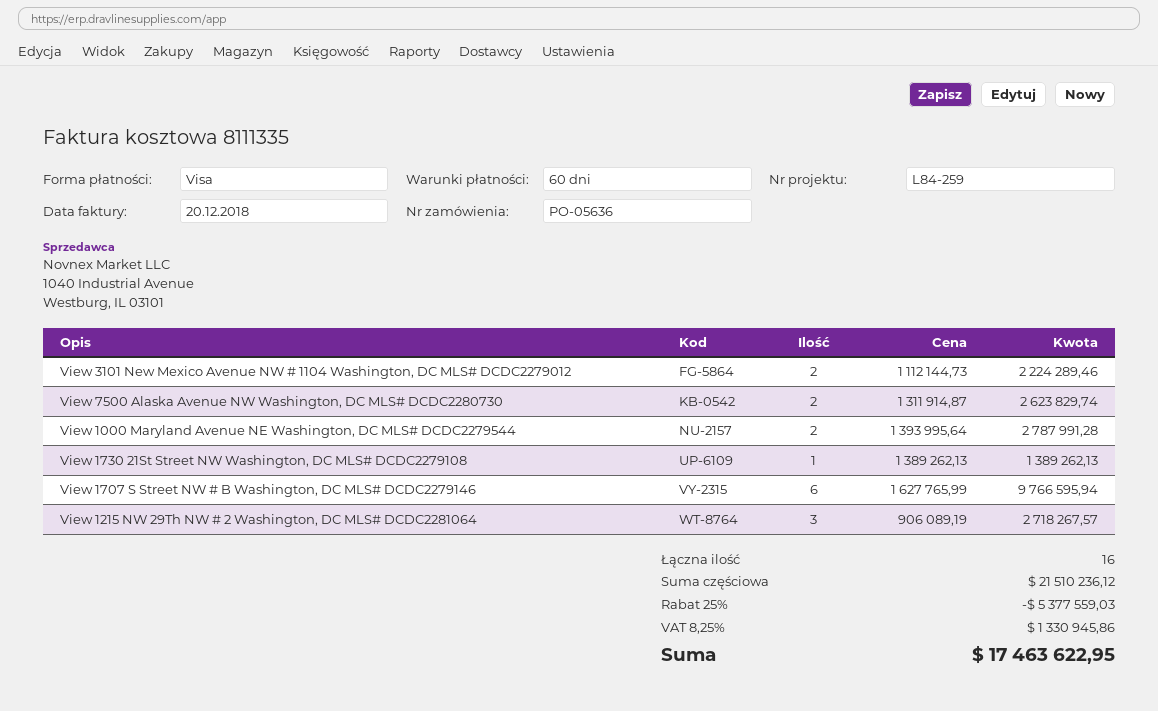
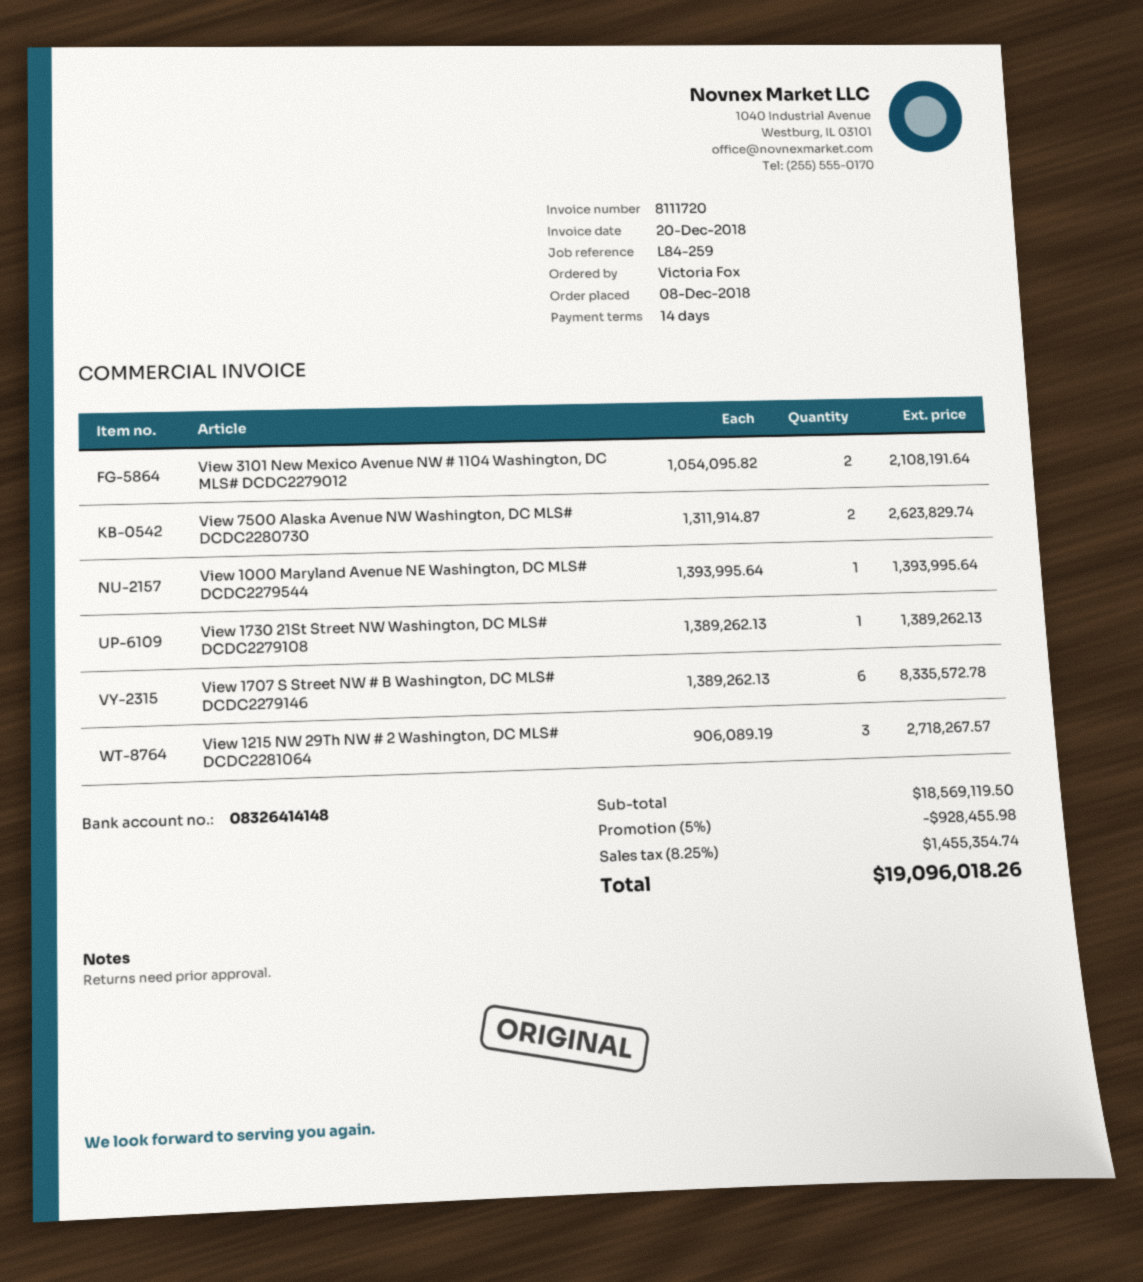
invoice number: 8111335 -> 8111720
payment terms: 60 days -> 14 days
View 3101 New Mexico Avenue NW # 1104 Washington, DC MLS# DCDC2279012: 2 x 1112144.73 = 2224289.46 -> 2 x 1054095.82 = 2108191.64
View 1000 Maryland Avenue NE Washington, DC MLS# DCDC2279544: 2 x 1393995.64 = 2787991.28 -> 1 x 1393995.64 = 1393995.64
View 1707 S Street NW # B Washington, DC MLS# DCDC2279146: 6 x 1627765.99 = 9766595.94 -> 6 x 1389262.13 = 8335572.78
subtotal: 21510236.12 -> 18569119.50
discount: 25% = 5377559.03 -> 5% = 928455.98
tax: 8.25% = 1330945.86 -> 8.25% = 1455354.74
total: 17463622.95 -> 19096018.26

